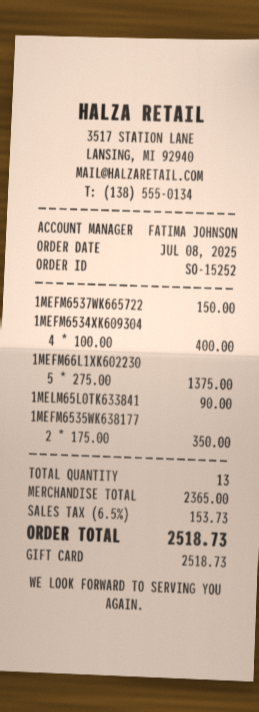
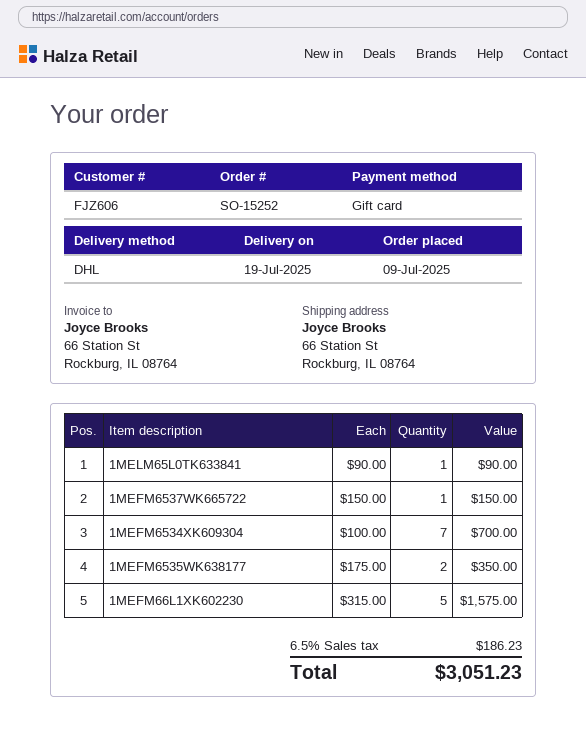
order date: 2025-07-08 -> 2025-07-09
1MEFM6534XK609304: 4 x 100.00 = 400.00 -> 7 x 100.00 = 700.00
1MEFM66L1XK602230: 5 x 275.00 = 1375.00 -> 5 x 315.00 = 1575.00
tax: 6.5% = 153.73 -> 6.5% = 186.23
total: 2518.73 -> 3051.23

